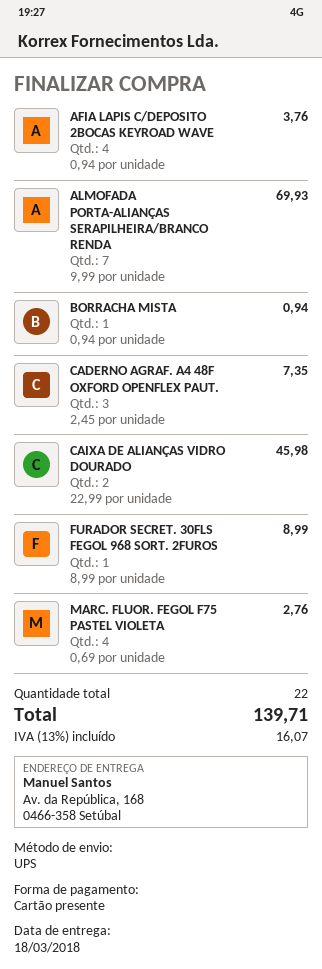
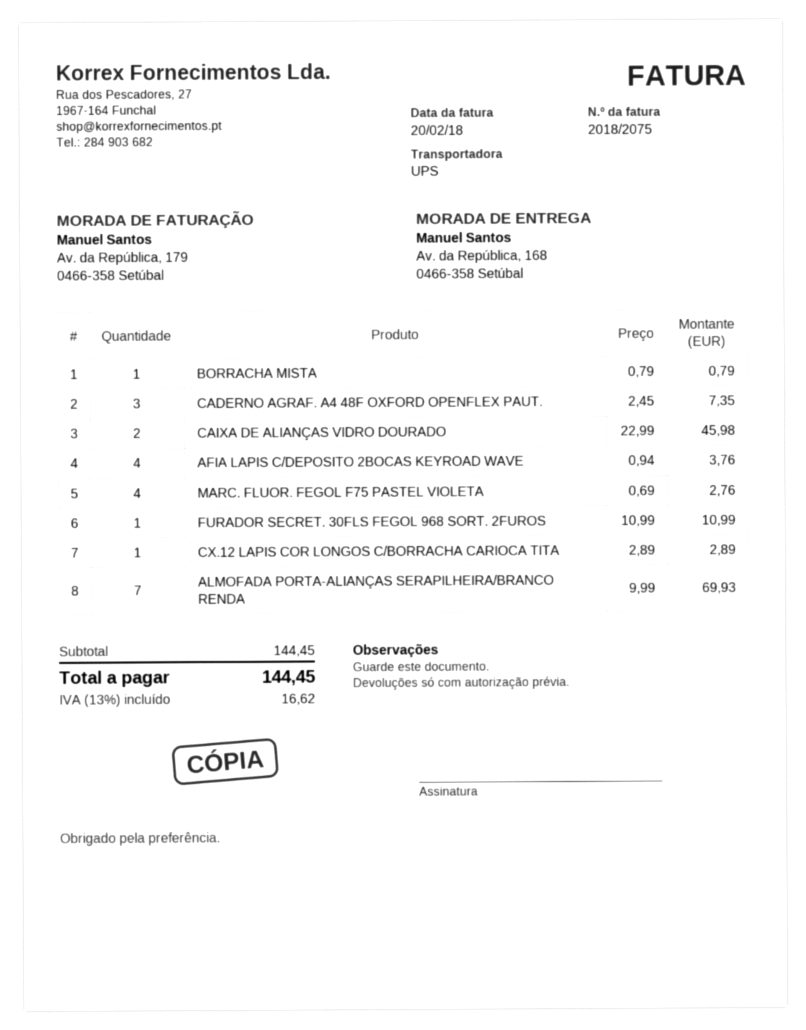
BORRACHA MISTA: 1 x 0.94 = 0.94 -> 1 x 0.79 = 0.79
FURADOR SECRET. 30FLS FEGOL 968 SORT. 2FUROS: 1 x 8.99 = 8.99 -> 1 x 10.99 = 10.99
CX.12 LAPIS COR LONGOS C/BORRACHA CARIOCA TITA: none -> 1 x 2.89 = 2.89
tax: 13% = 16.07 -> 13% = 16.62
total: 139.71 -> 144.45

